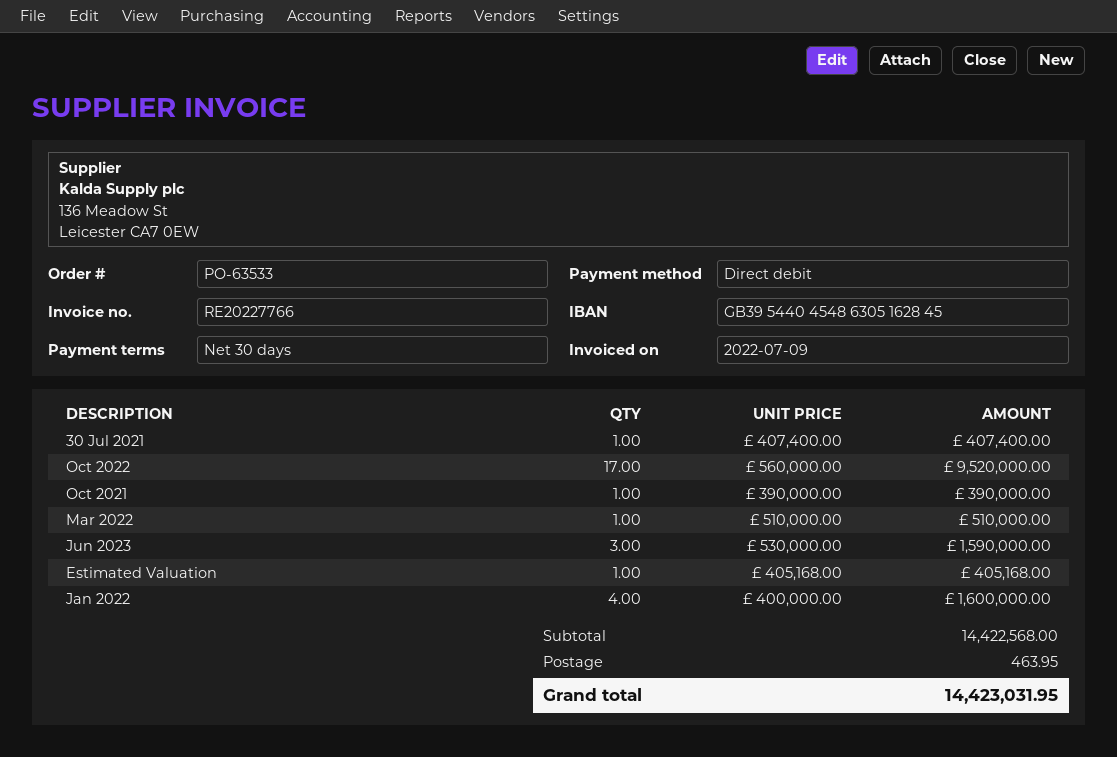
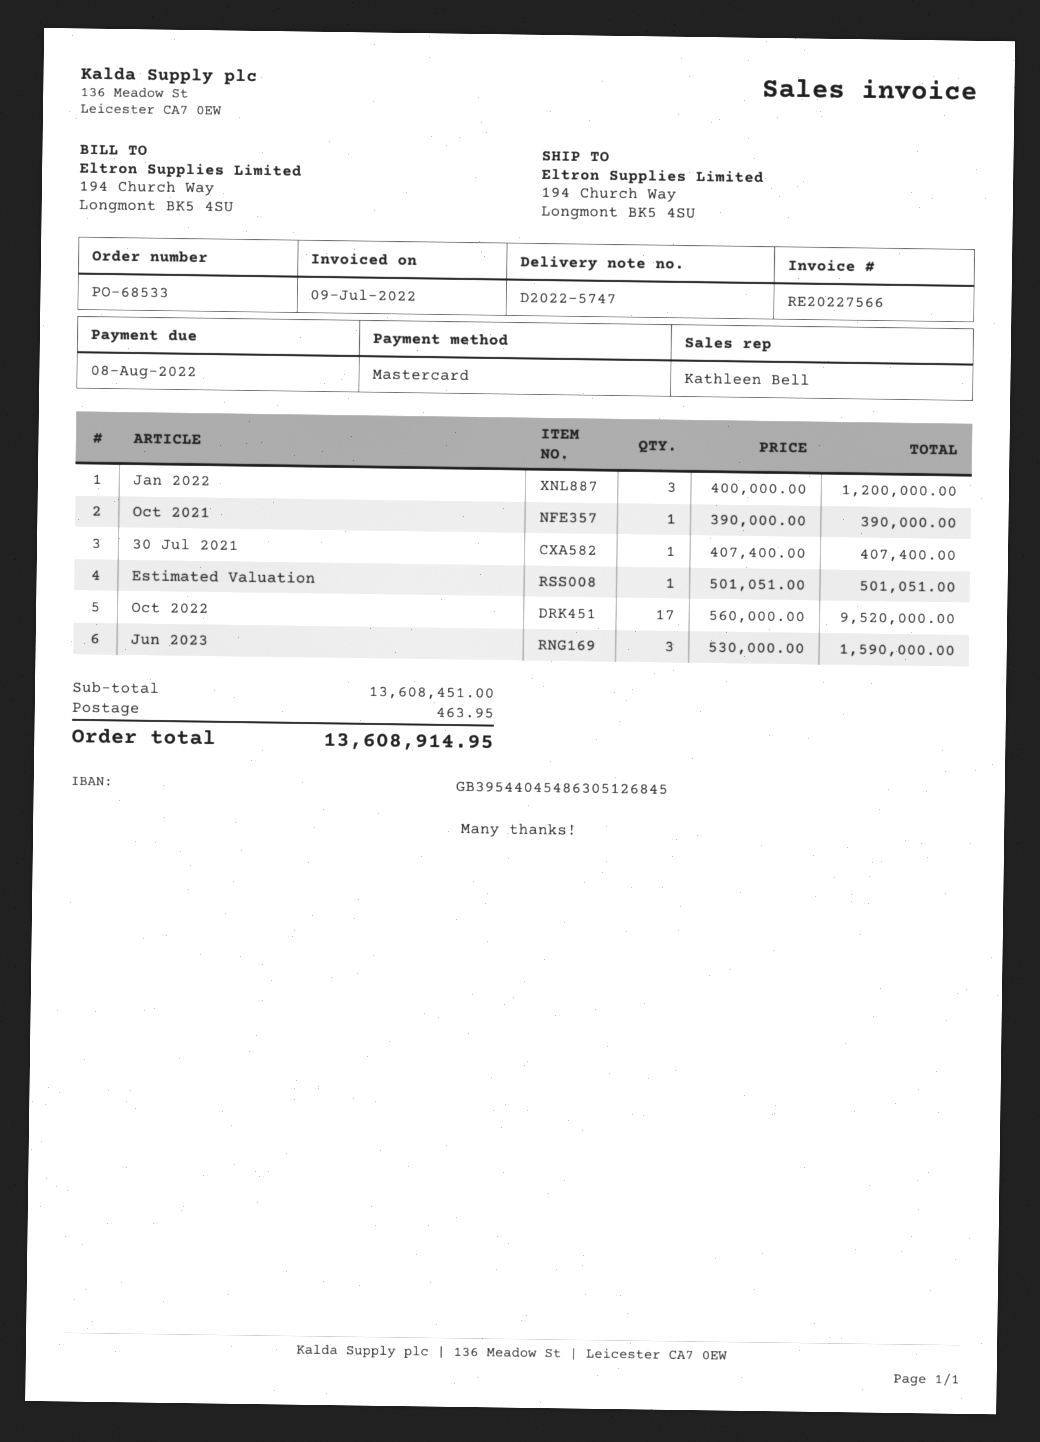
order number: PO-63533 -> PO-68533
invoice number: RE20227766 -> RE20227566
payment method: direct debit -> Mastercard
bank account: GB39544045486305162845 -> GB39544045486305126845
Mar 2022: 1 x 510000.00 = 510000.00 -> none
Estimated Valuation: 1 x 405168.00 = 405168.00 -> 1 x 501051.00 = 501051.00
Jan 2022: 4 x 400000.00 = 1600000.00 -> 3 x 400000.00 = 1200000.00
subtotal: 14422568.00 -> 13608451.00
total: 14423031.95 -> 13608914.95

